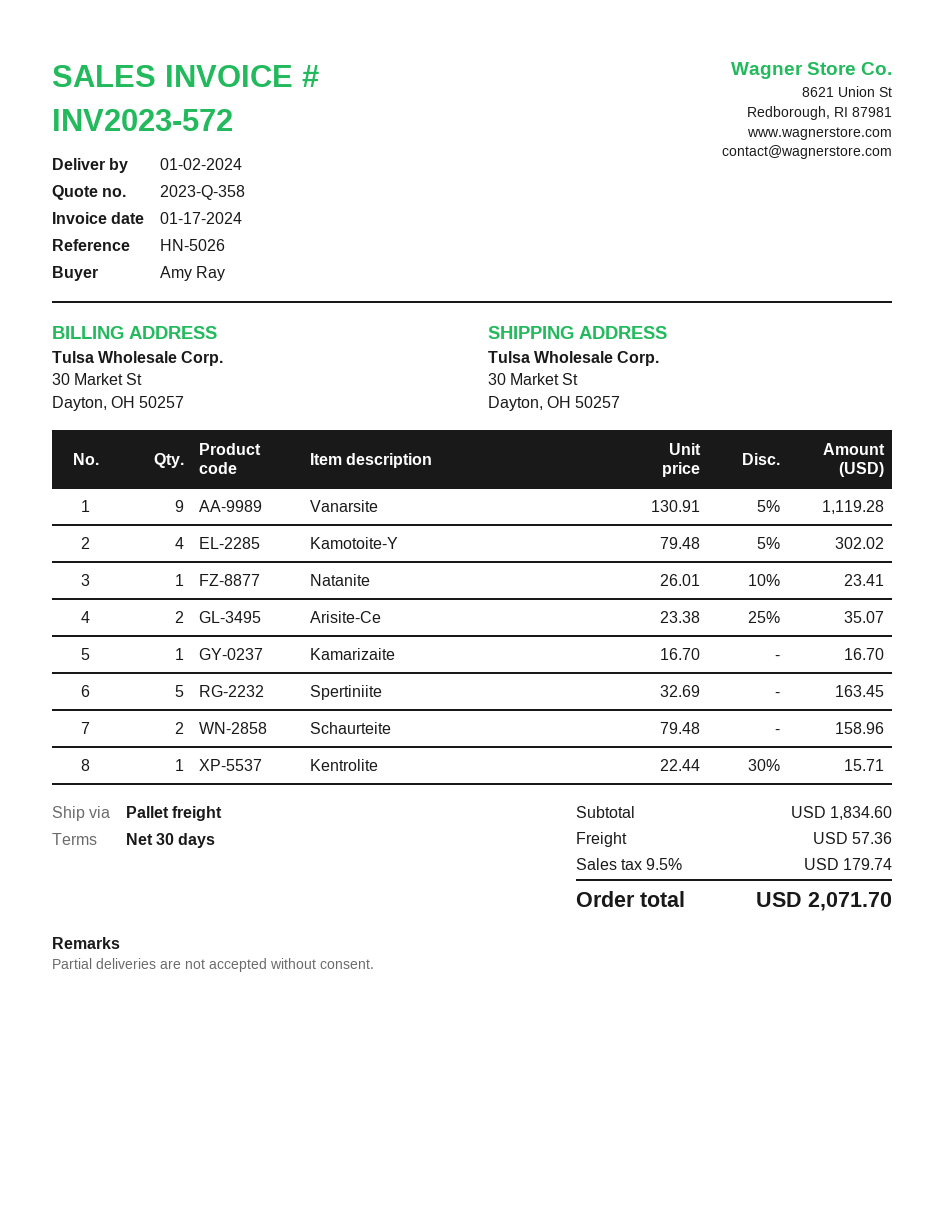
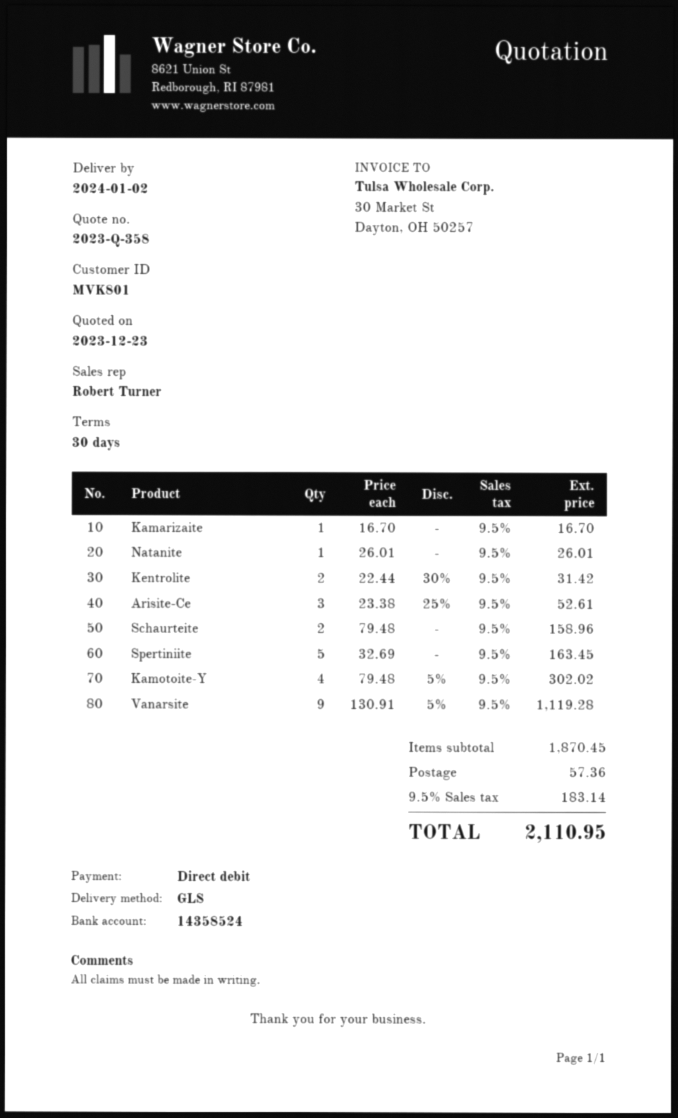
shipping method: pallet freight -> GLS
Natanite: 1 x 26.01 - 10% = 23.41 -> 1 x 26.01 = 26.01
Arisite-Ce: 2 x 23.38 - 25% = 35.07 -> 3 x 23.38 - 25% = 52.61
Kentrolite: 1 x 22.44 - 30% = 15.71 -> 2 x 22.44 - 30% = 31.42
subtotal: 1834.60 -> 1870.45
tax: 9.5% = 179.74 -> 9.5% = 183.14
total: 2071.70 -> 2110.95

